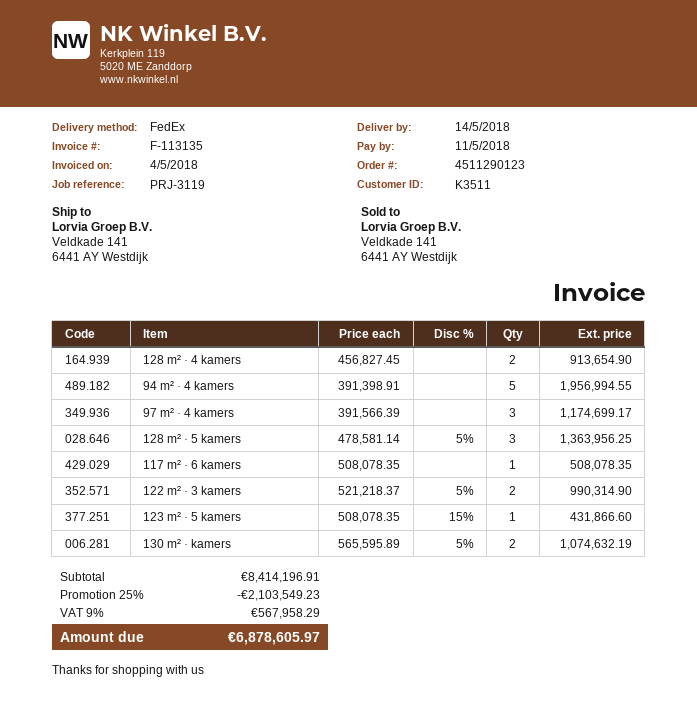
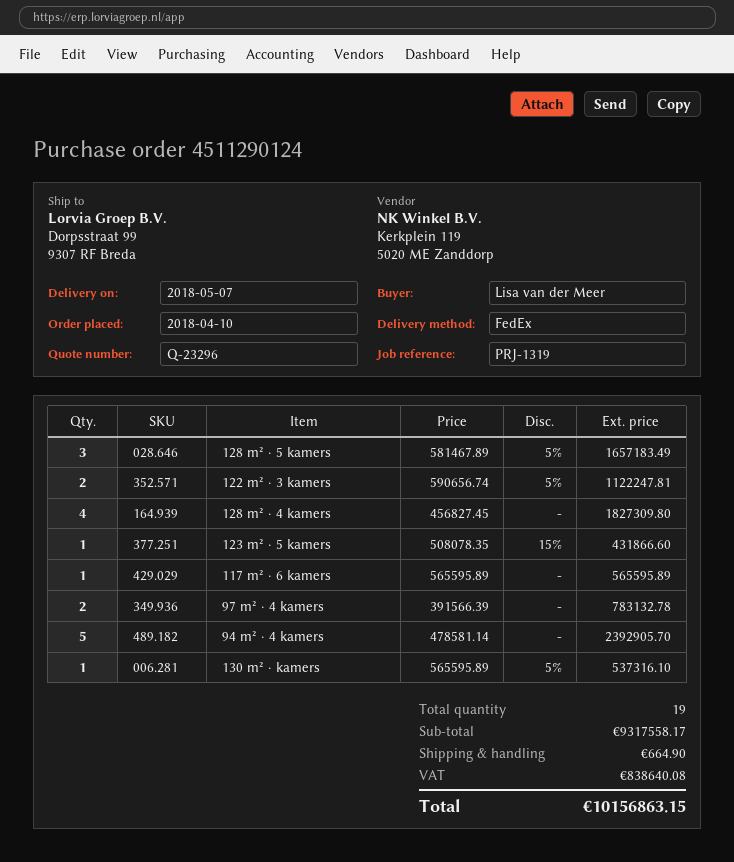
order number: 4511290123 -> 4511290124
delivery date: 2018-05-14 -> 2018-05-07
reference: PRJ-3119 -> PRJ-1319
ship to: Veldkade 141, 6441 AY Westdijk -> Dorpsstraat 99, 9307 RF Breda
128 m² · 4 kamers: 2 x 456827.45 = 913654.90 -> 4 x 456827.45 = 1827309.80
94 m² · 4 kamers: 5 x 391398.91 = 1956994.55 -> 5 x 478581.14 = 2392905.70
97 m² · 4 kamers: 3 x 391566.39 = 1174699.17 -> 2 x 391566.39 = 783132.78
128 m² · 5 kamers: 3 x 478581.14 - 5% = 1363956.25 -> 3 x 581467.89 - 5% = 1657183.49
117 m² · 6 kamers: 1 x 508078.35 = 508078.35 -> 1 x 565595.89 = 565595.89
122 m² · 3 kamers: 2 x 521218.37 - 5% = 990314.90 -> 2 x 590656.74 - 5% = 1122247.81
130 m² · kamers: 2 x 565595.89 - 5% = 1074632.19 -> 1 x 565595.89 - 5% = 537316.10
subtotal: 8414196.91 -> 9317558.17
discount: 25% = 2103549.23 -> none
shipping: none -> 664.90
tax: 567958.29 -> 838640.08
total: 6878605.97 -> 10156863.15

